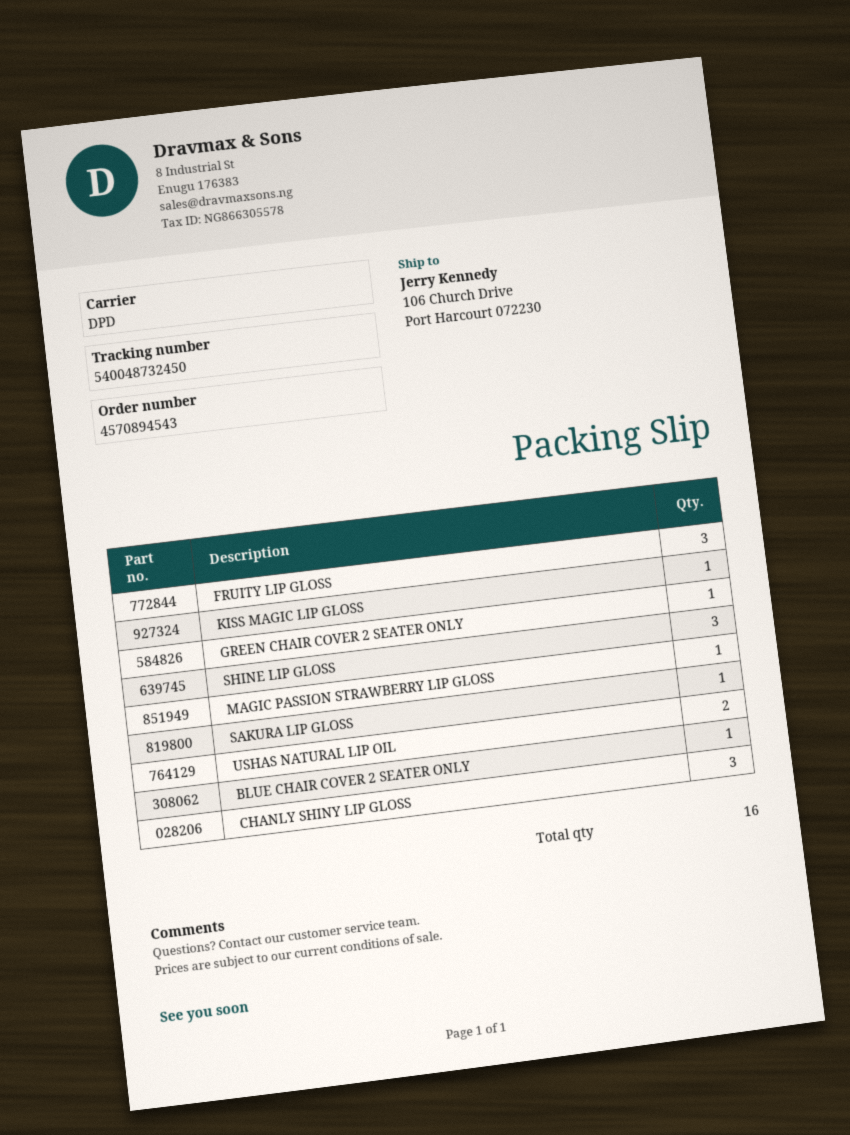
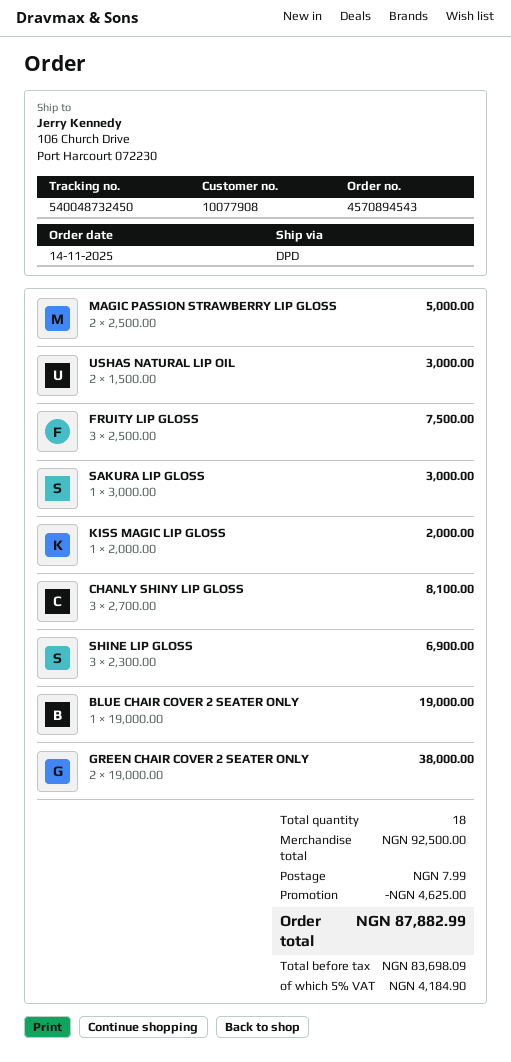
GREEN CHAIR COVER 2 SEATER ONLY: 1 -> 2
MAGIC PASSION STRAWBERRY LIP GLOSS: 1 -> 2
total quantity: 16 -> 18

